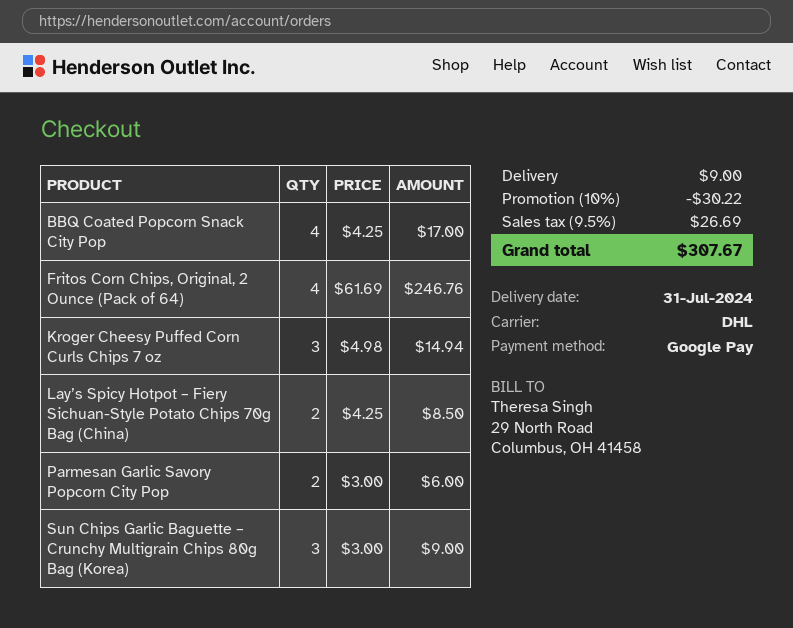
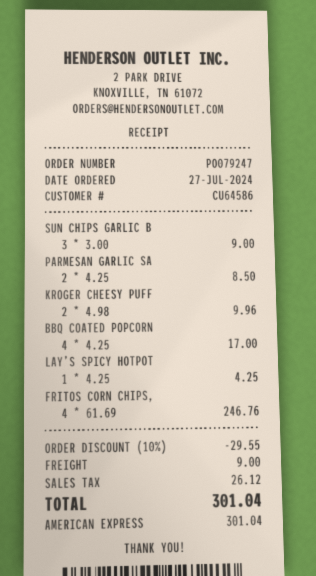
payment method: Google Pay -> American Express
Kroger Cheesy Puffed Corn Curls Chips 7 oz: 3 x 4.98 = 14.94 -> 2 x 4.98 = 9.96
Lay’s Spicy Hotpot – Fiery Sichuan-Style Potato Chips 70g Bag (China): 2 x 4.25 = 8.50 -> 1 x 4.25 = 4.25
Parmesan Garlic Savory Popcorn City Pop: 2 x 3.00 = 6.00 -> 2 x 4.25 = 8.50
discount: 10% = 30.22 -> 10% = 29.55
tax: 26.69 -> 26.12
total: 307.67 -> 301.04

